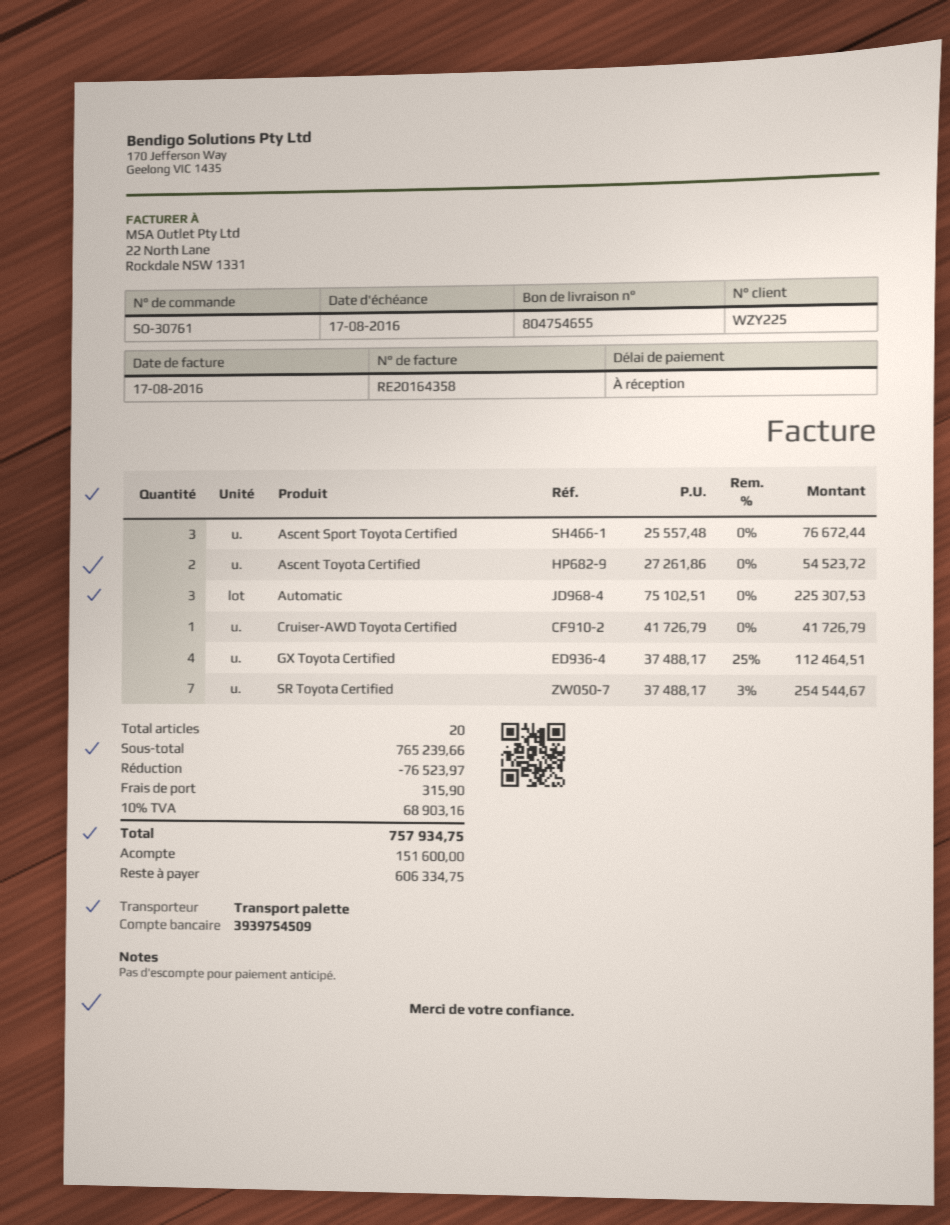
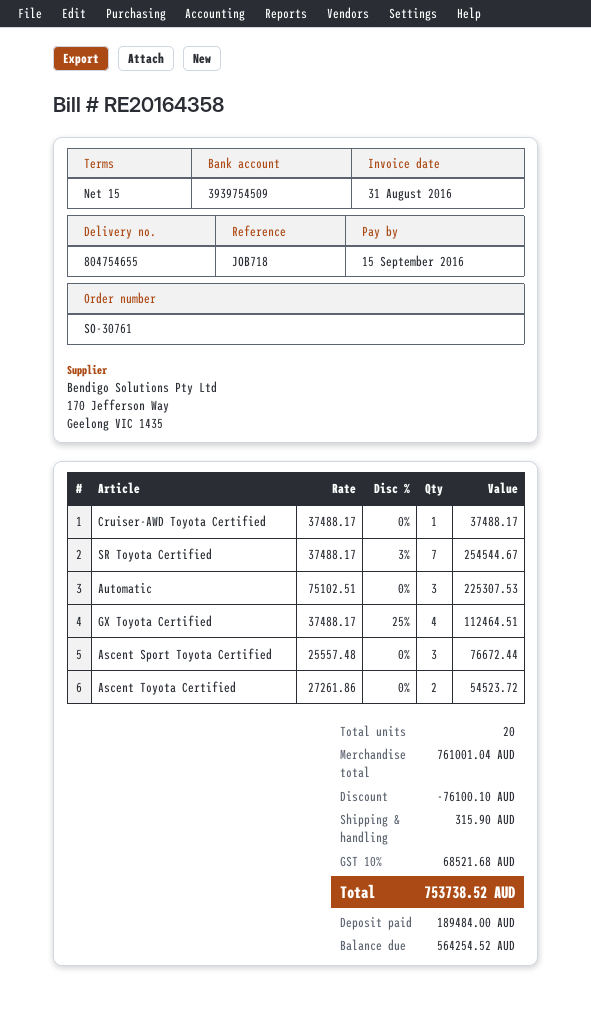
invoice date: 2016-08-17 -> 2016-08-31
payment terms: on receipt -> 15 days
due date: 2016-08-17 -> 2016-09-15
Cruiser-AWD Toyota Certified: 1 x 41726.79 = 41726.79 -> 1 x 37488.17 = 37488.17
subtotal: 765239.66 -> 761001.04
discount: 76523.97 -> 76100.10
tax: 10% = 68903.16 -> 10% = 68521.68
total: 757934.75 -> 753738.52
deposit: 151600.00 -> 189484.00
balance: 606334.75 -> 564254.52

